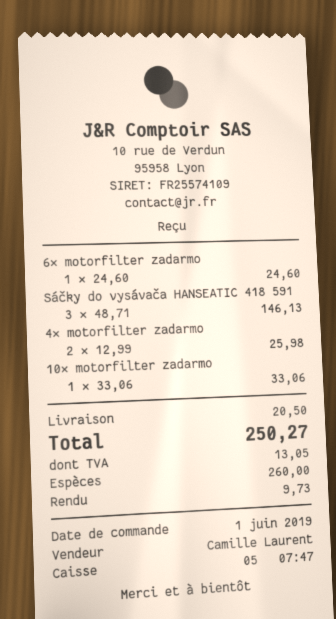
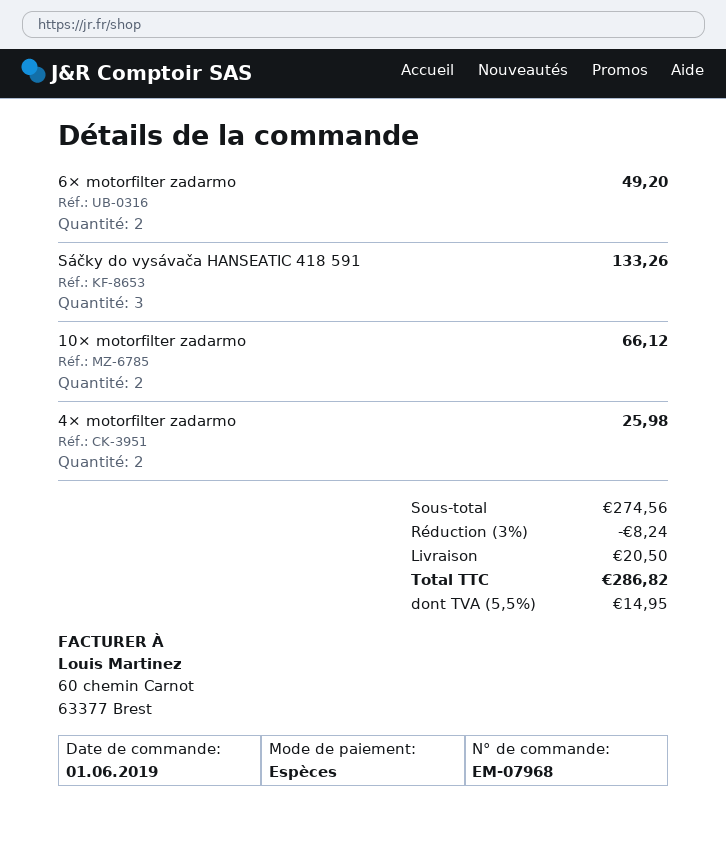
6× motorfilter zadarmo: 1 for 24.60 -> 2 for 49.20
Sáčky do vysávača HANSEATIC 418 591: 3 for 146.13 -> 3 for 133.26
10× motorfilter zadarmo: 1 for 33.06 -> 2 for 66.12
discount: none -> 3% = 8.24
tax: 13.05 -> 14.95
total: 250.27 -> 286.82

